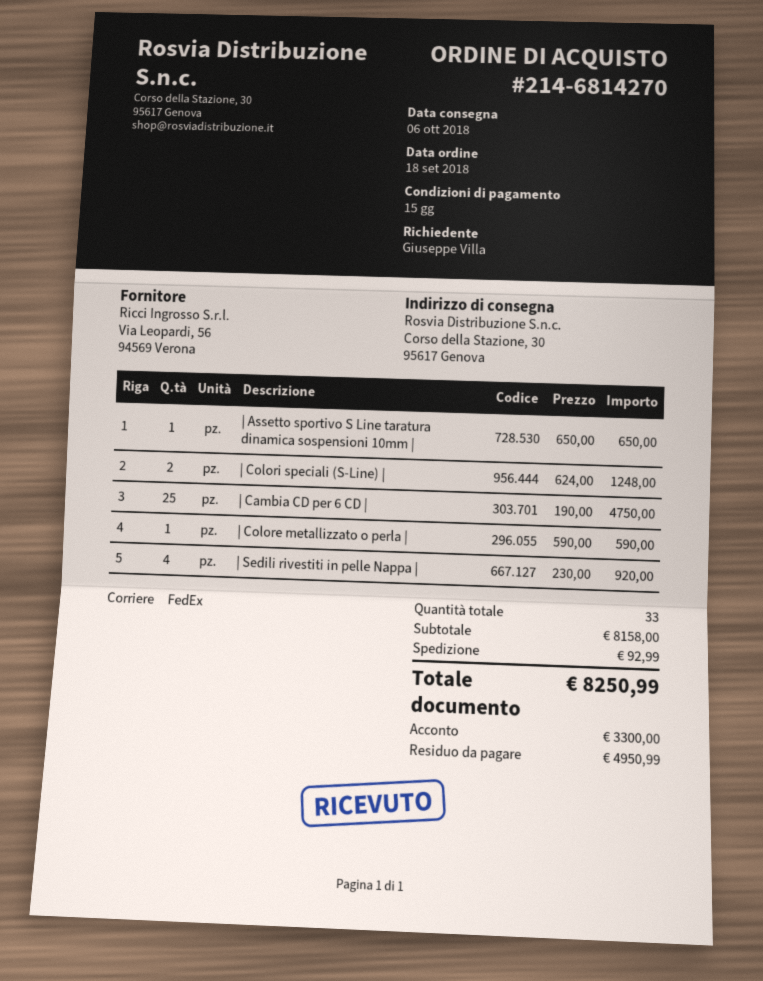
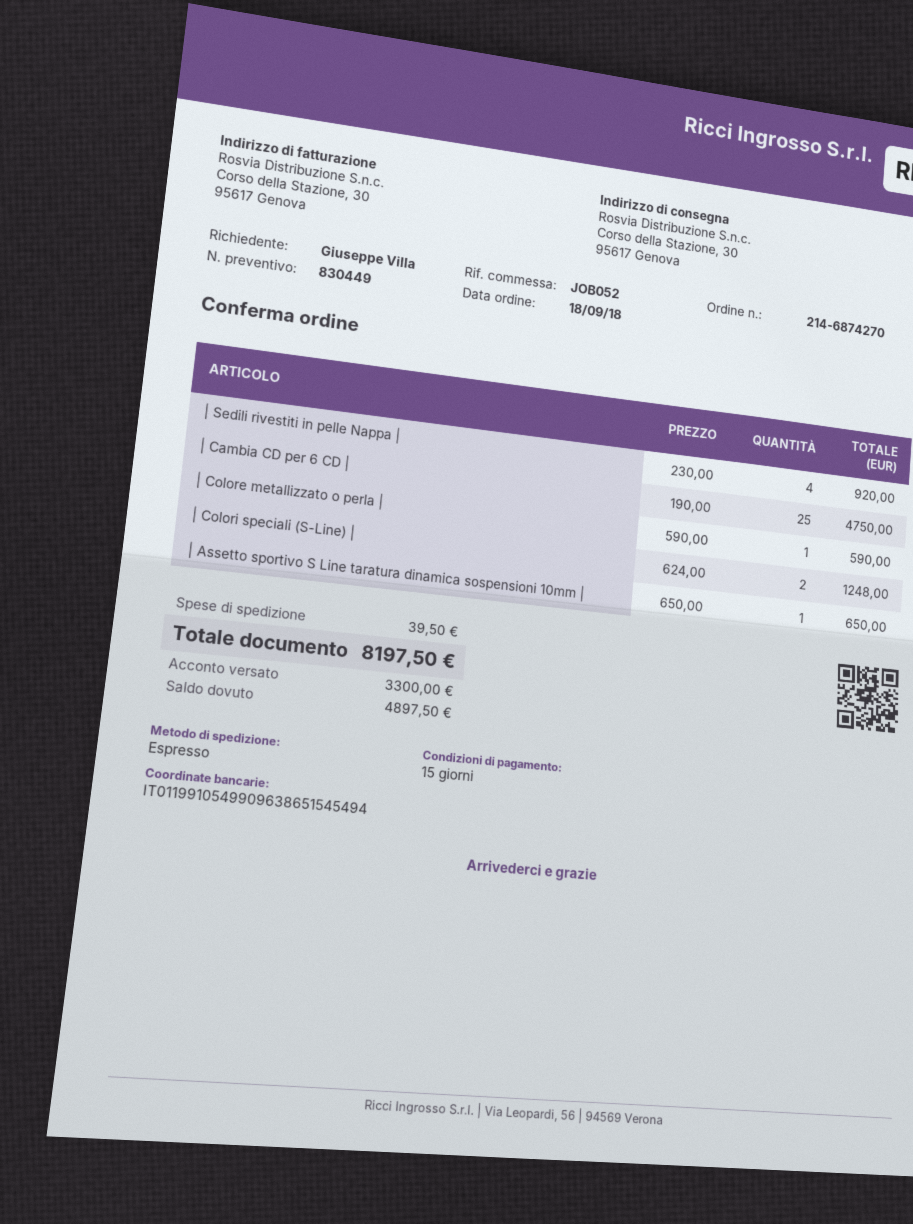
order number: 214-6814270 -> 214-6874270
shipping method: FedEx -> express
shipping: 92.99 -> 39.50
total: 8250.99 -> 8197.50
balance: 4950.99 -> 4897.50

